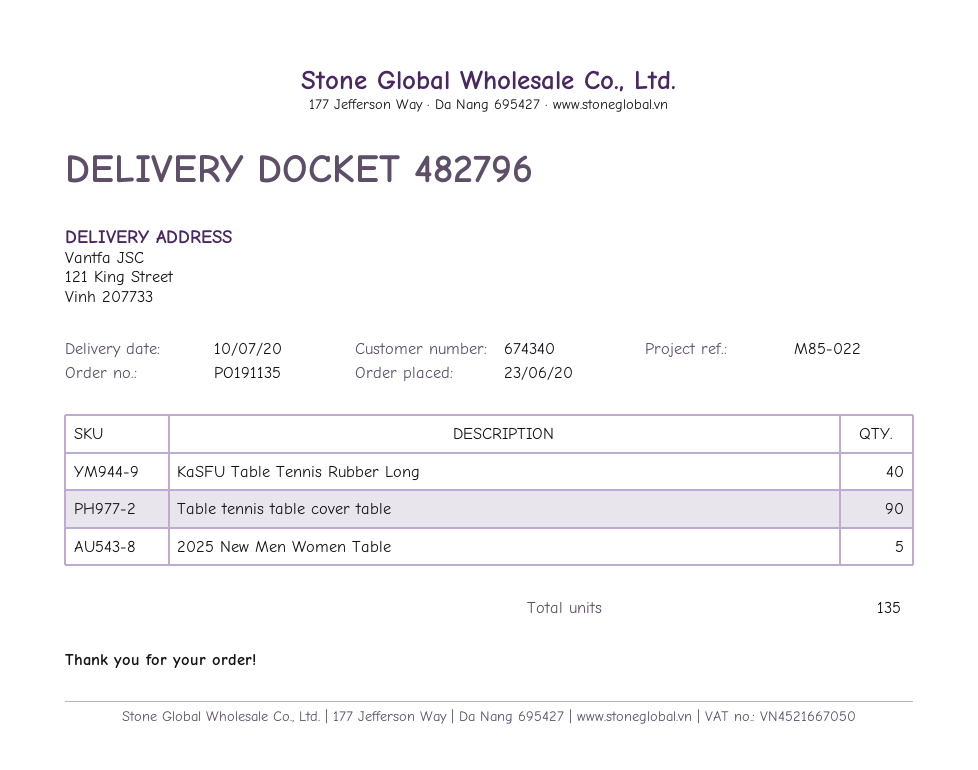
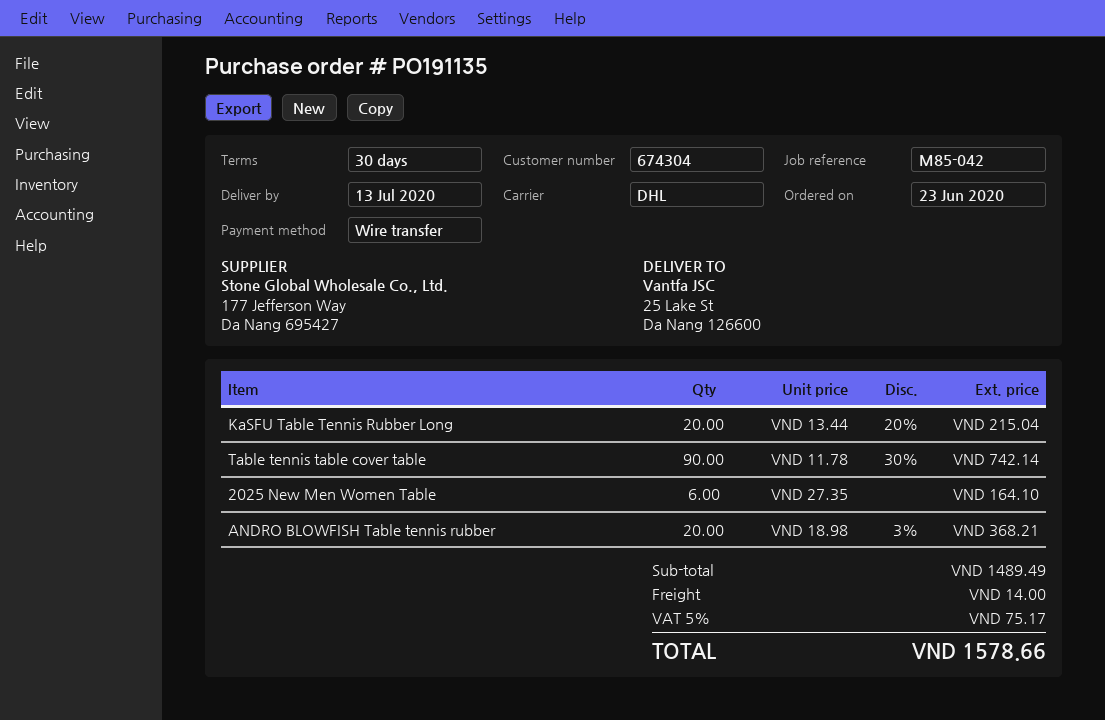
delivery date: 2020-07-10 -> 2020-07-13
customer number: 674340 -> 674304
reference: M85-022 -> M85-042
ship to: 121 King Street, Vinh 207733 -> 25 Lake St, Da Nang 126600
KaSFU Table Tennis Rubber Long: 40 -> 20
2025 New Men Women Table: 5 -> 6
ANDRO BLOWFISH Table tennis rubber: none -> 20

